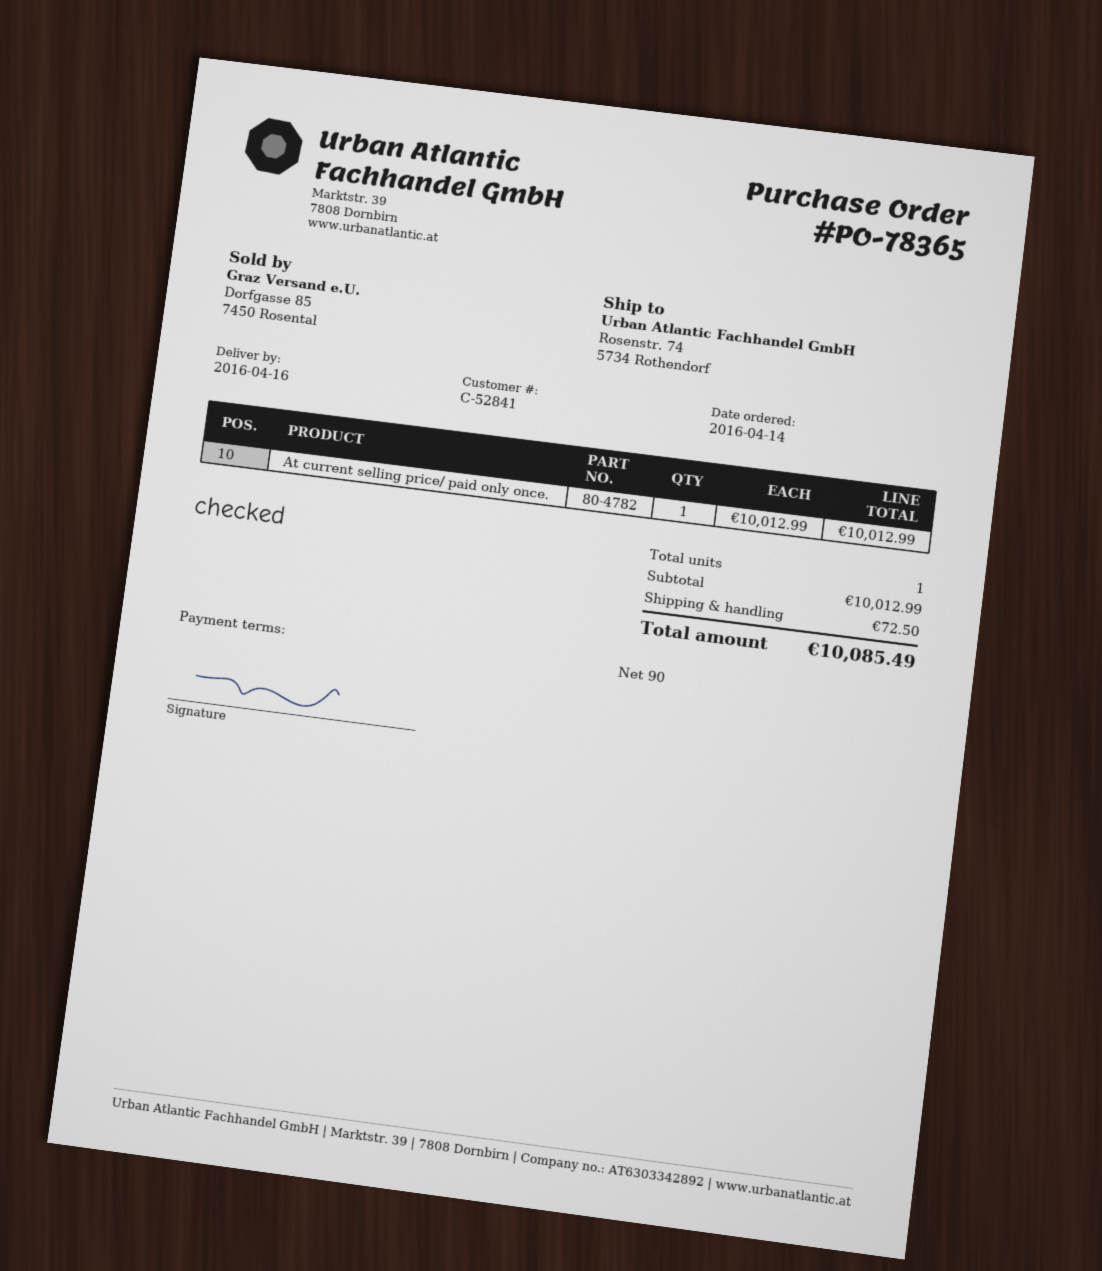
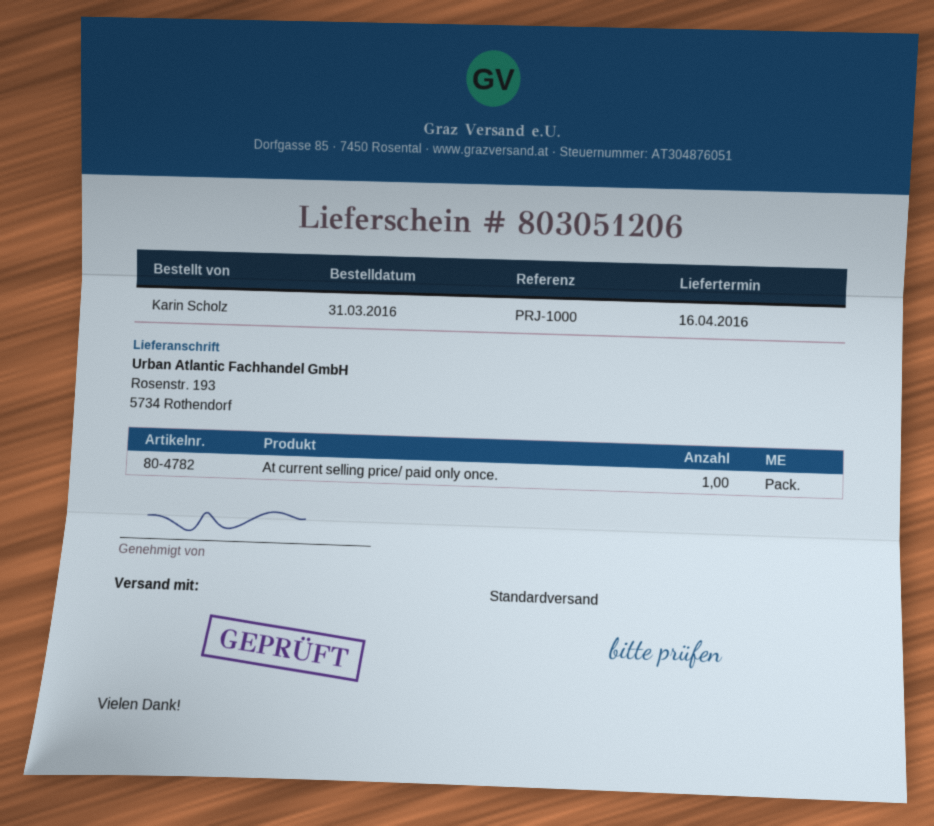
order date: 2016-04-14 -> 2016-03-31
ship to: Rosenstr. 74, 5734 Rothendorf -> Rosenstr. 193, 5734 Rothendorf

